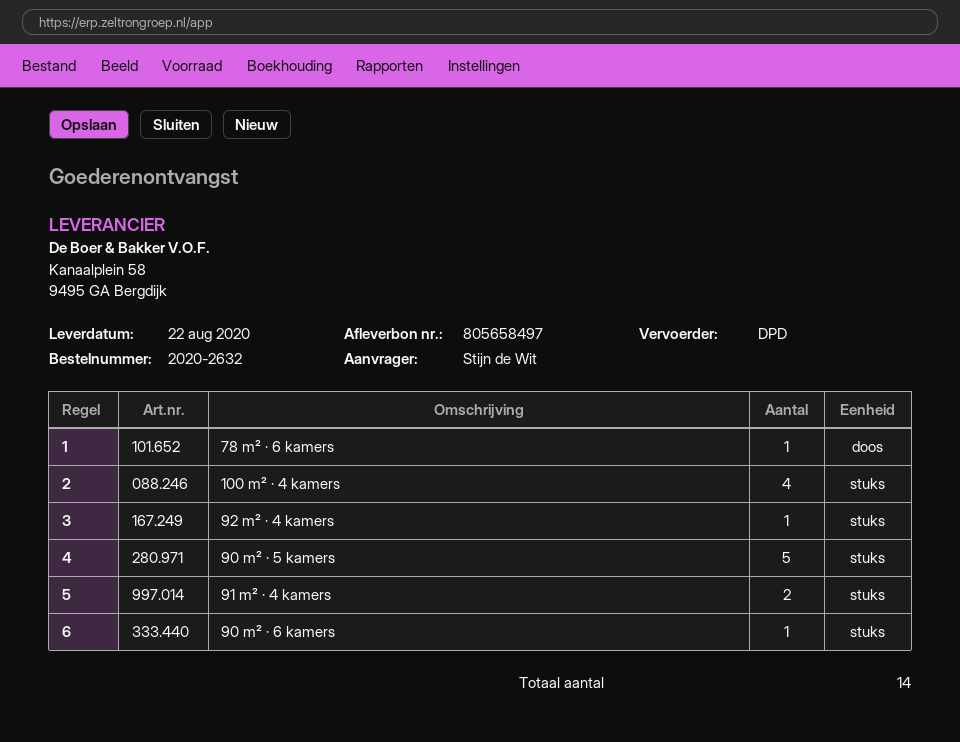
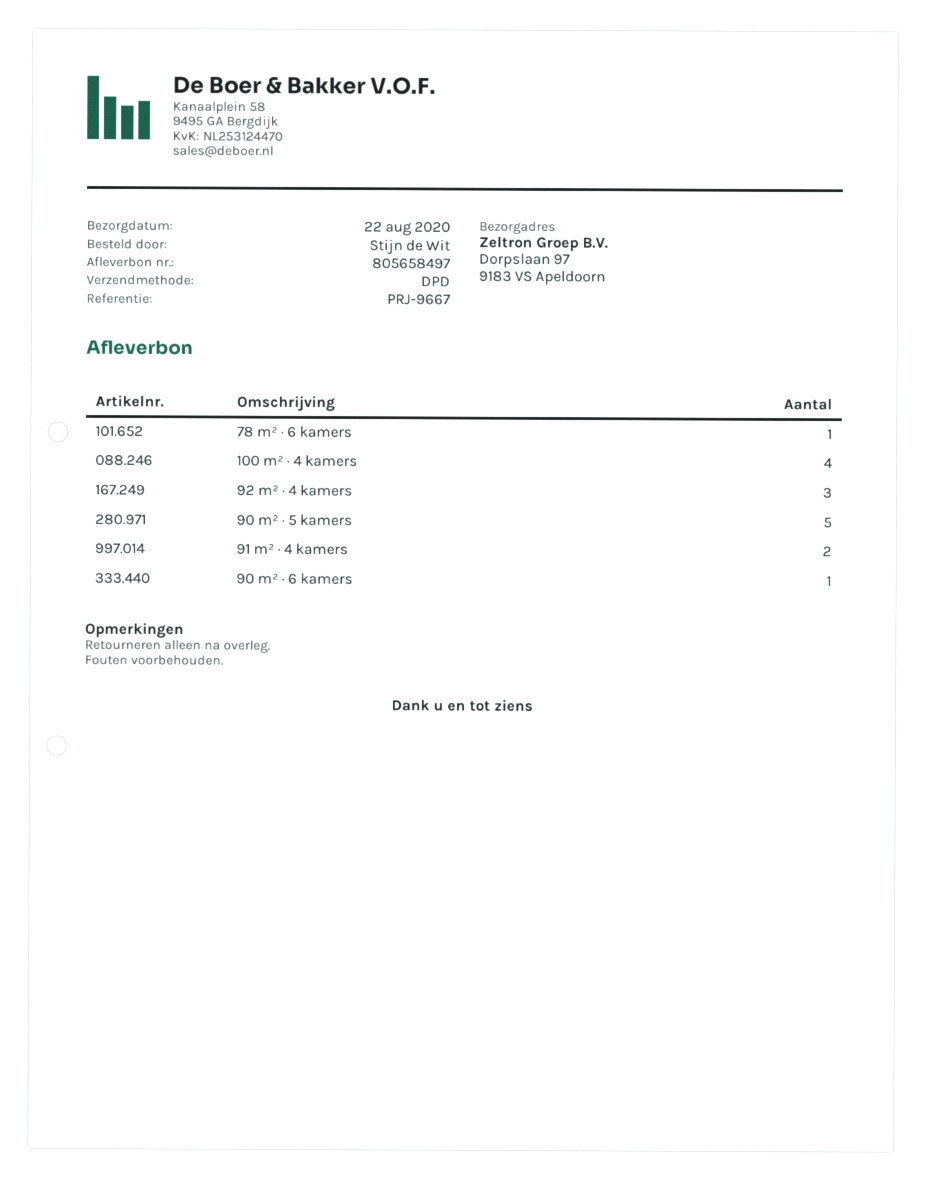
92 m² · 4 kamers: 1 -> 3

